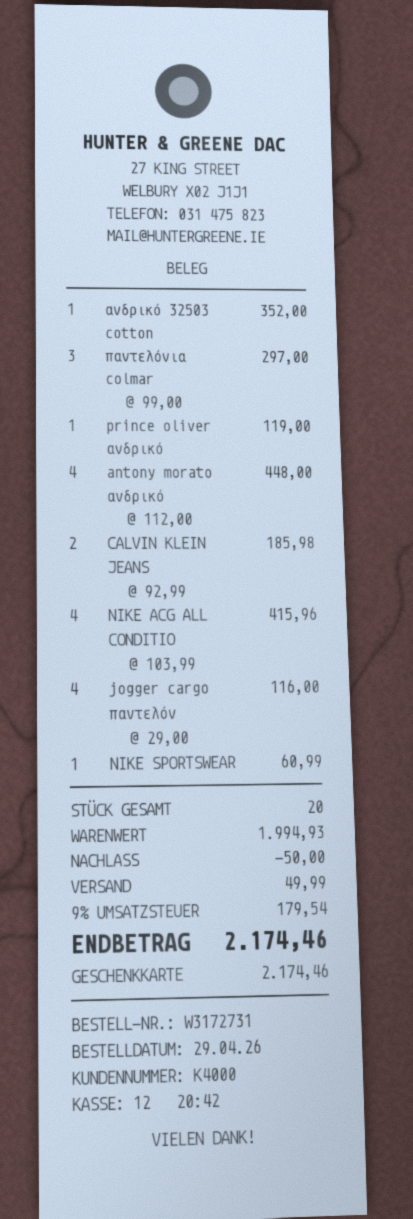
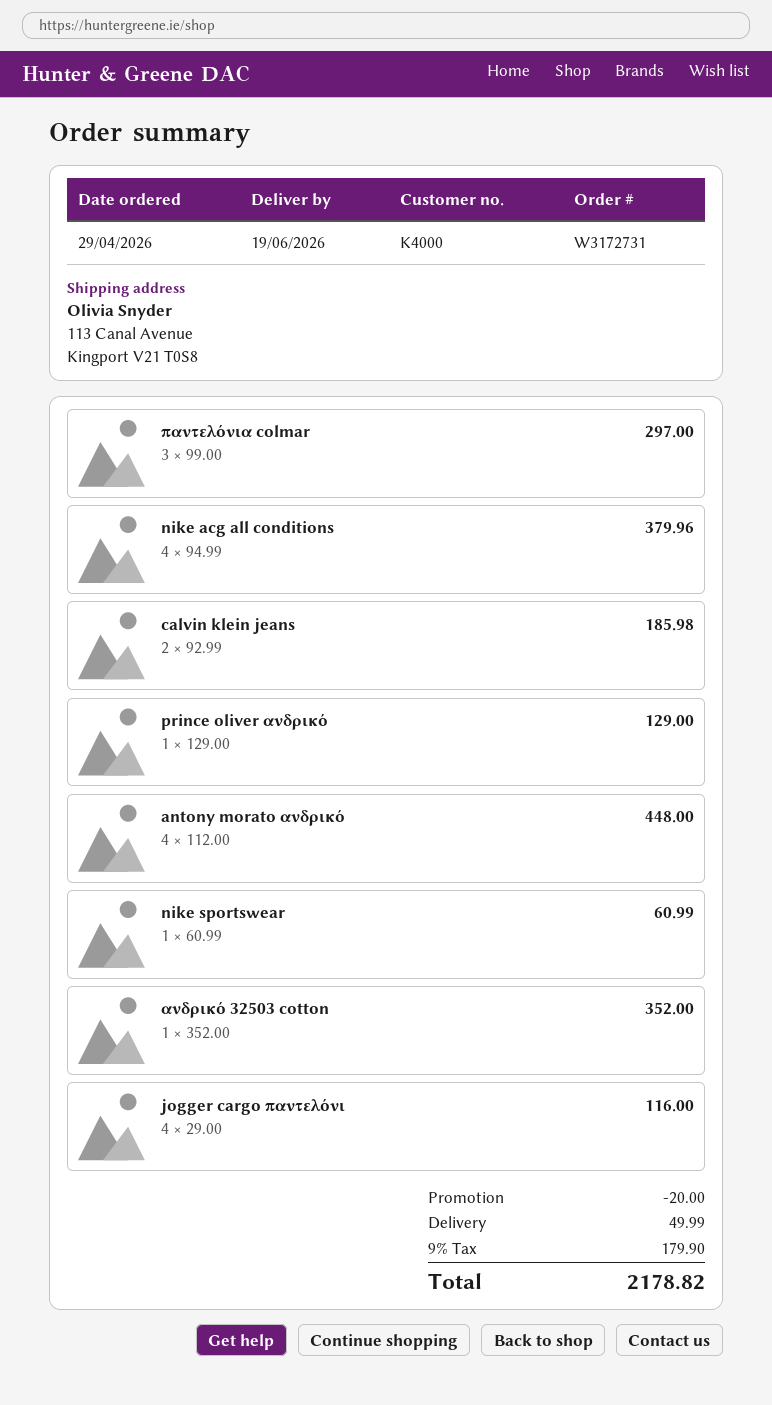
prince oliver ανδρικό: 1 x 119.00 = 119.00 -> 1 x 129.00 = 129.00
NIKE ACG ALL CONDITIO: 4 x 103.99 = 415.96 -> 4 x 94.99 = 379.96
discount: 50.00 -> 20.00
tax: 9% = 179.54 -> 9% = 179.90
total: 2174.46 -> 2178.82

